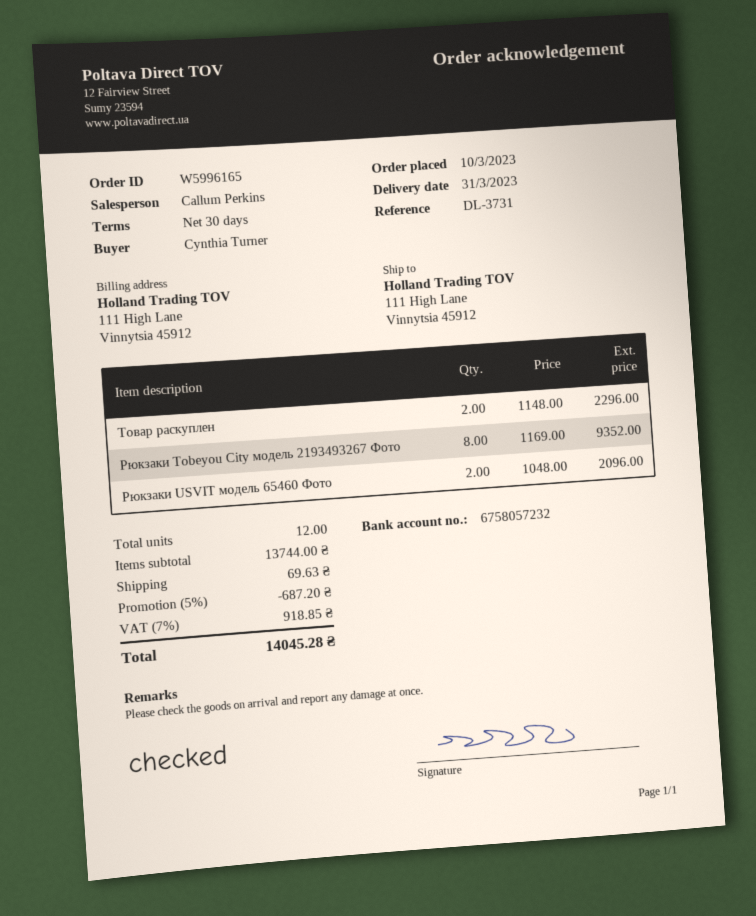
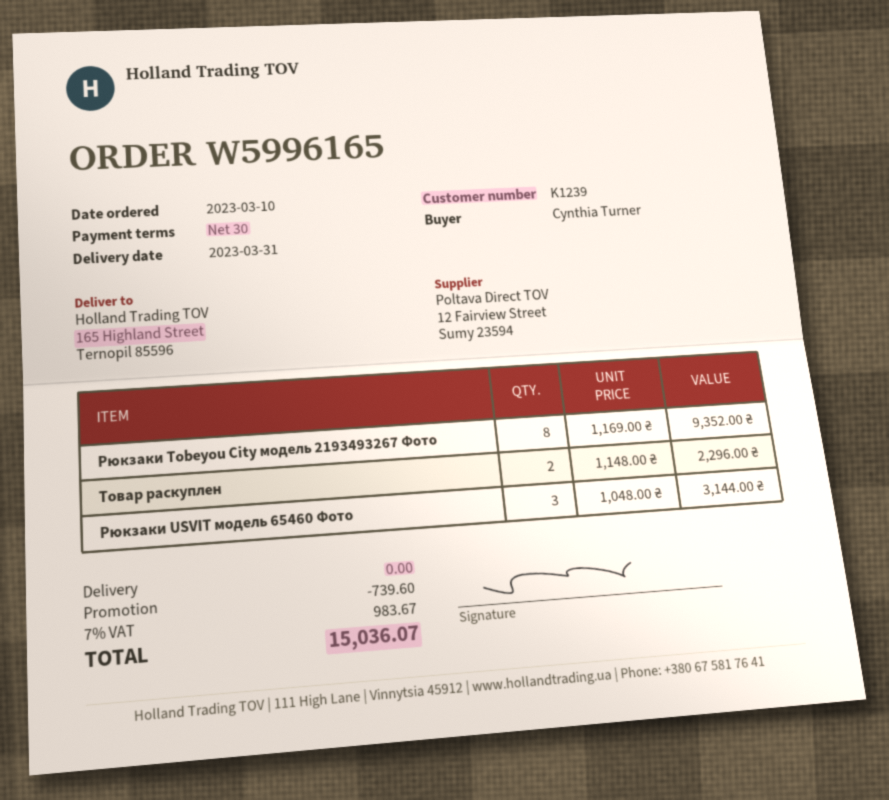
ship to: 111 High Lane, Vinnytsia 45912 -> 165 Highland Street, Ternopil 85596
Рюкзаки USVIT модель 65460 Фото: 2 x 1048.00 = 2096.00 -> 3 x 1048.00 = 3144.00
discount: 687.20 -> 739.60
shipping: 69.63 -> 0.00
tax: 7% = 918.85 -> 7% = 983.67
total: 14045.28 -> 15036.07

